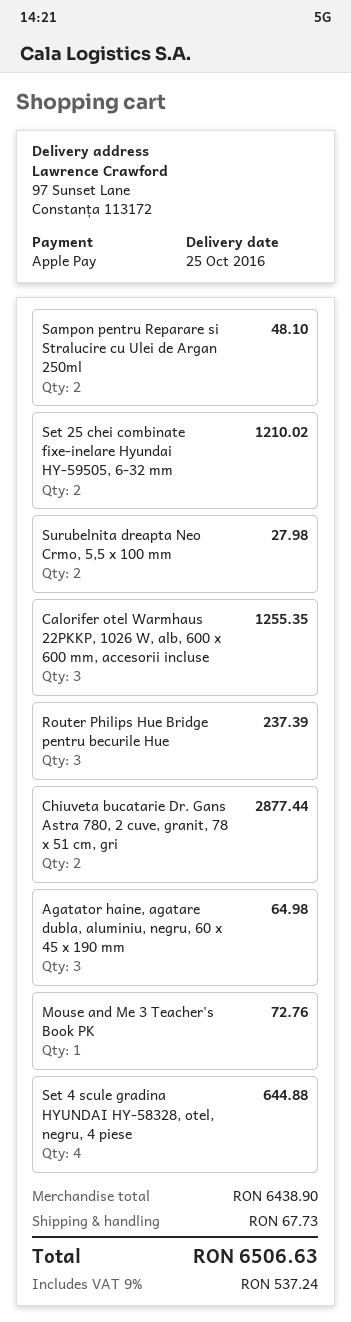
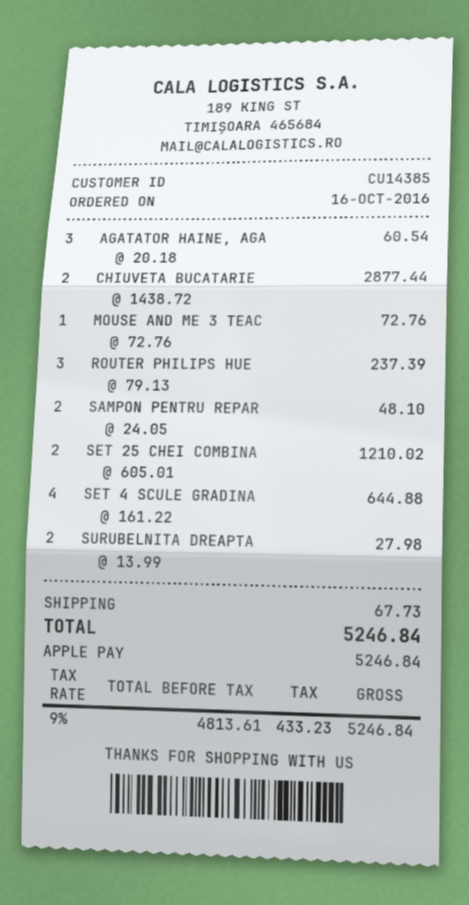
Calorifer otel Warmhaus 22PKKP, 1026 W, alb, 600 x 600 mm, accesorii incluse: 3 for 1255.35 -> none
Agatator haine, agatare dubla, aluminiu, negru, 60 x 45 x 190 mm: 3 for 64.98 -> 3 for 60.54
tax: 9% = 537.24 -> 9% = 433.23
total: 6506.63 -> 5246.84

